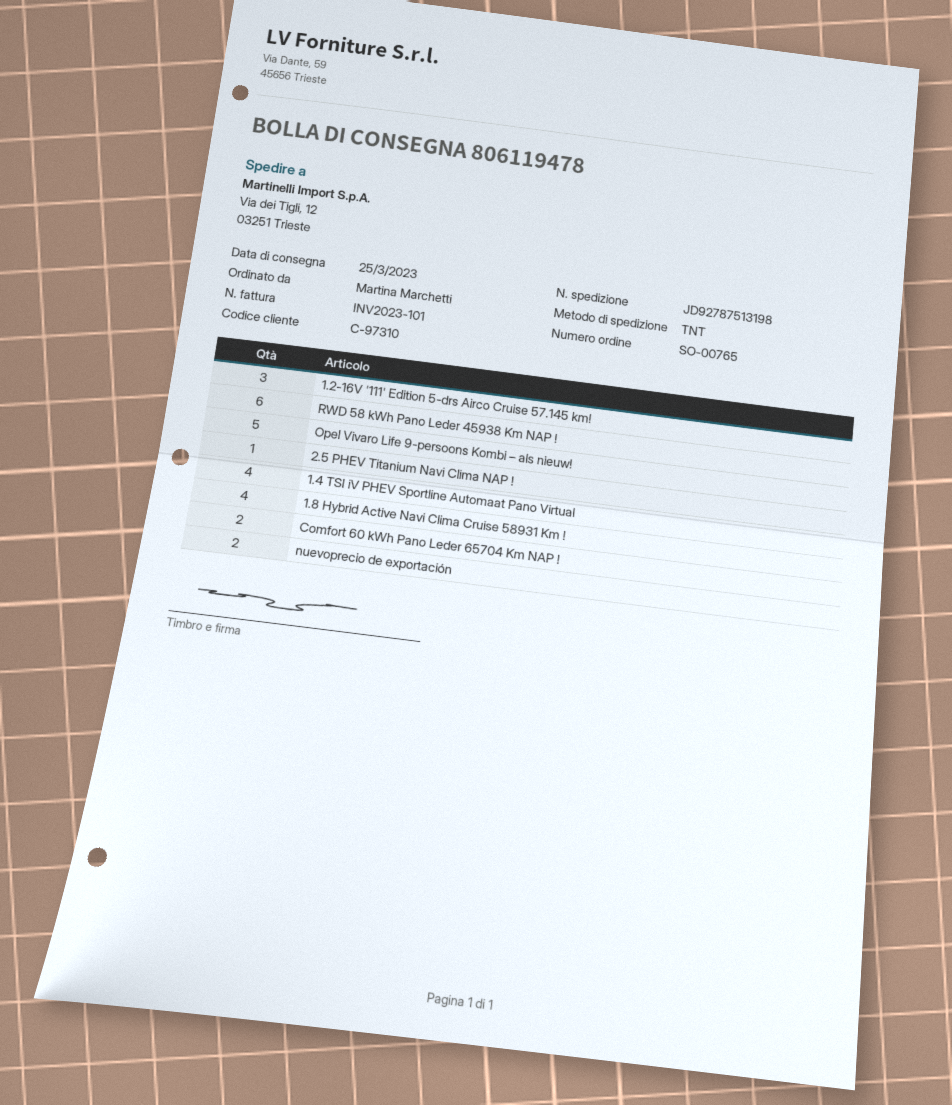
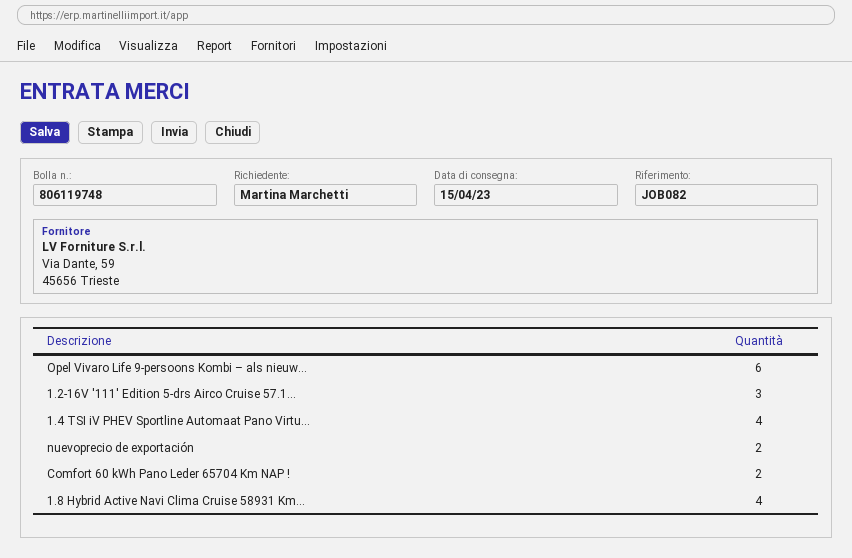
delivery note number: 806119478 -> 806119748
delivery date: 2023-03-25 -> 2023-04-15
RWD 58 kWh Pano Leder 45938 Km NAP !: 6 -> none
Opel Vivaro Life 9-persoons Kombi – als nieuw!: 5 -> 6
2.5 PHEV Titanium Navi Clima NAP !: 1 -> none

